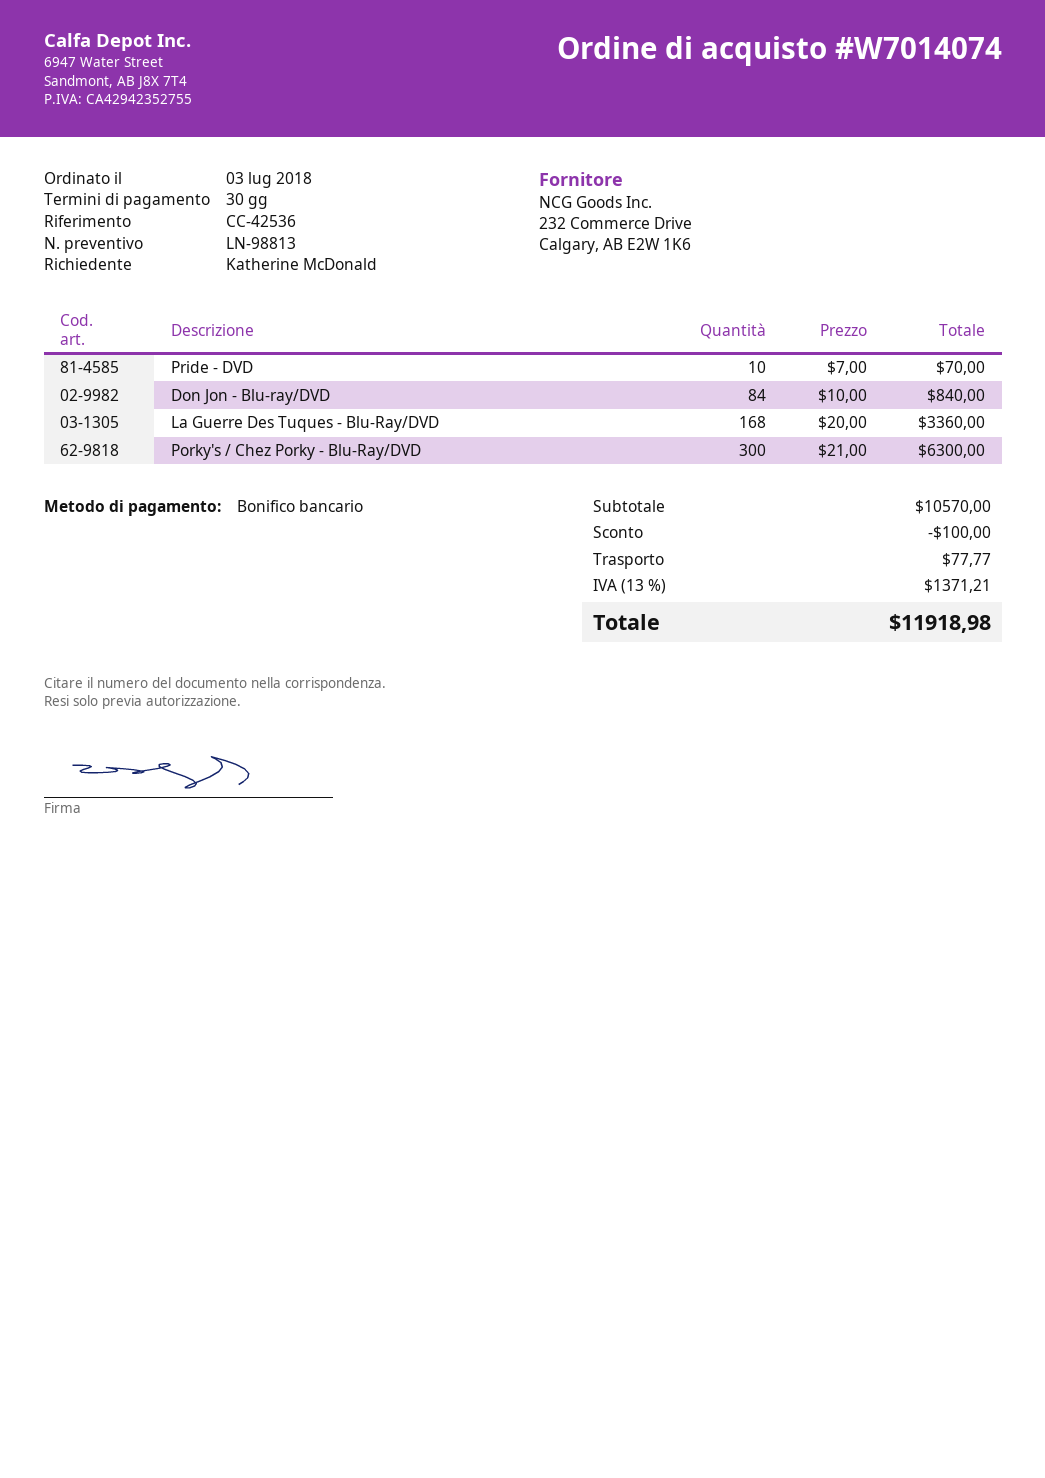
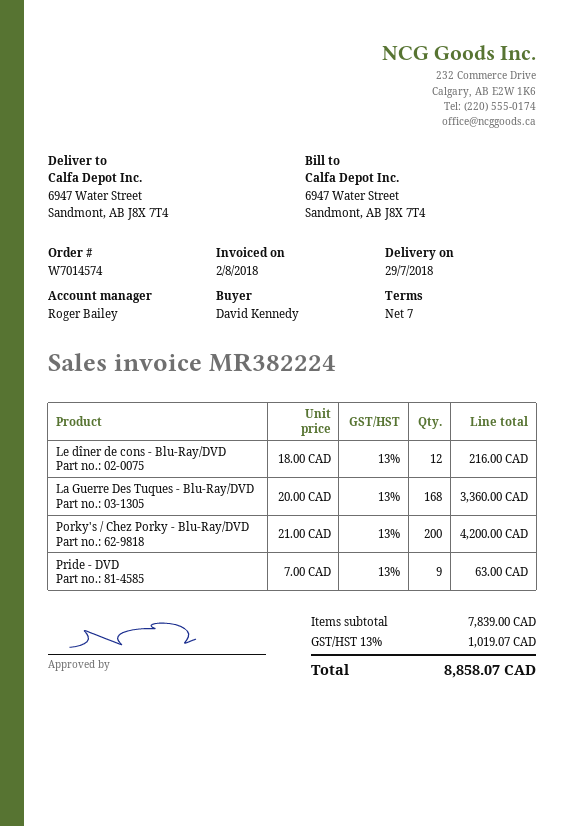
order number: W7014074 -> W7014574
payment terms: 30 days -> 7 days
ordered by: Katherine McDonald -> David Kennedy
Pride - DVD: 10 x 7.00 = 70.00 -> 9 x 7.00 = 63.00
Don Jon - Blu-ray/DVD: 84 x 10.00 = 840.00 -> none
Porky's / Chez Porky - Blu-Ray/DVD: 300 x 21.00 = 6300.00 -> 200 x 21.00 = 4200.00
Le dîner de cons - Blu-Ray/DVD: none -> 12 x 18.00 = 216.00
subtotal: 10570.00 -> 7839.00
discount: 100.00 -> none
shipping: 77.77 -> none
tax: 13% = 1371.21 -> 13% = 1019.07
total: 11918.98 -> 8858.07

